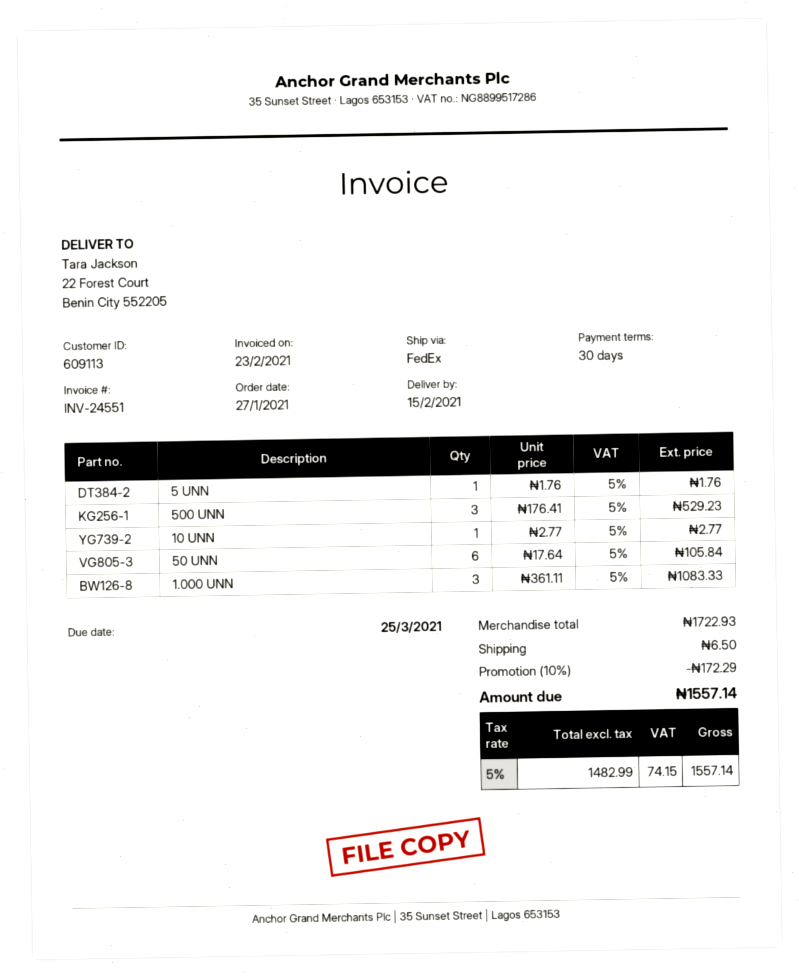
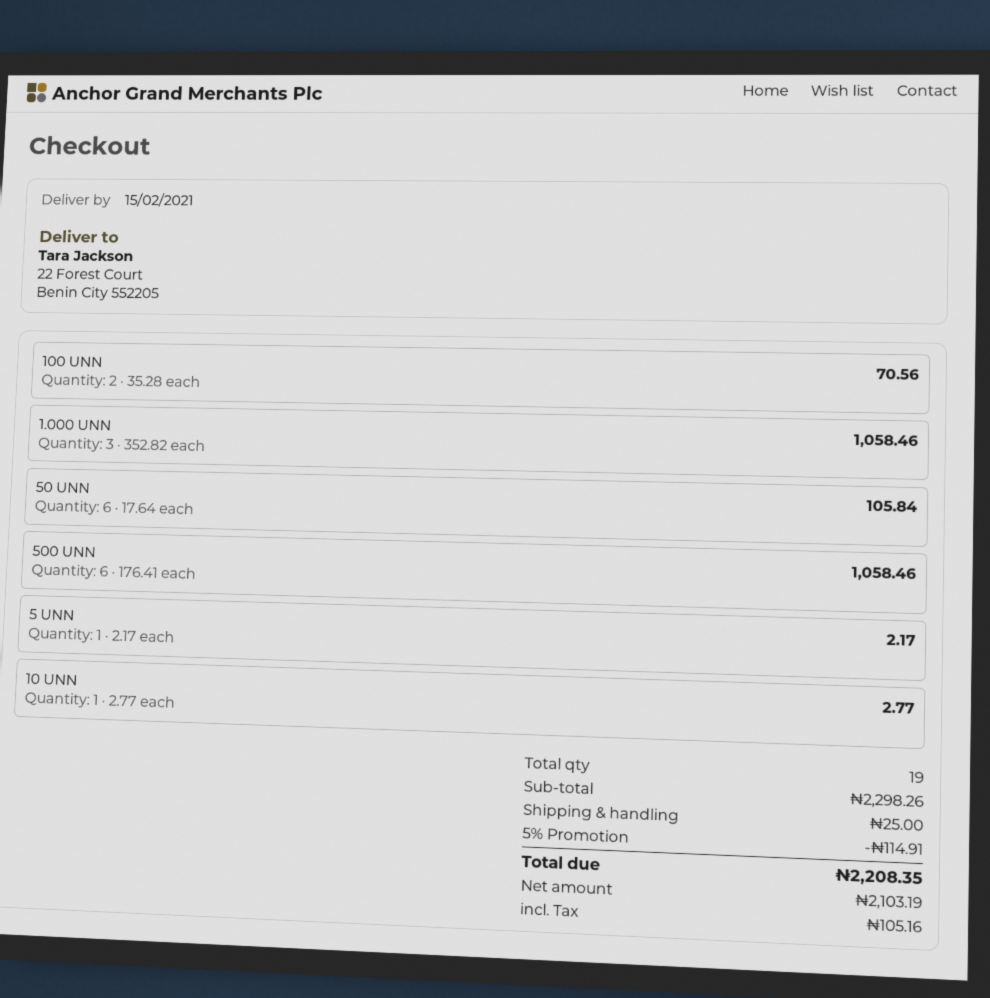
5 UNN: 1 x 1.76 = 1.76 -> 1 x 2.17 = 2.17
500 UNN: 3 x 176.41 = 529.23 -> 6 x 176.41 = 1058.46
1.000 UNN: 3 x 361.11 = 1083.33 -> 3 x 352.82 = 1058.46
100 UNN: none -> 2 x 35.28 = 70.56
subtotal: 1722.93 -> 2298.26
discount: 10% = 172.29 -> 5% = 114.91
shipping: 6.50 -> 25.00
net: 1482.99 -> 2103.19
tax: 74.15 -> 105.16
total: 1557.14 -> 2208.35

